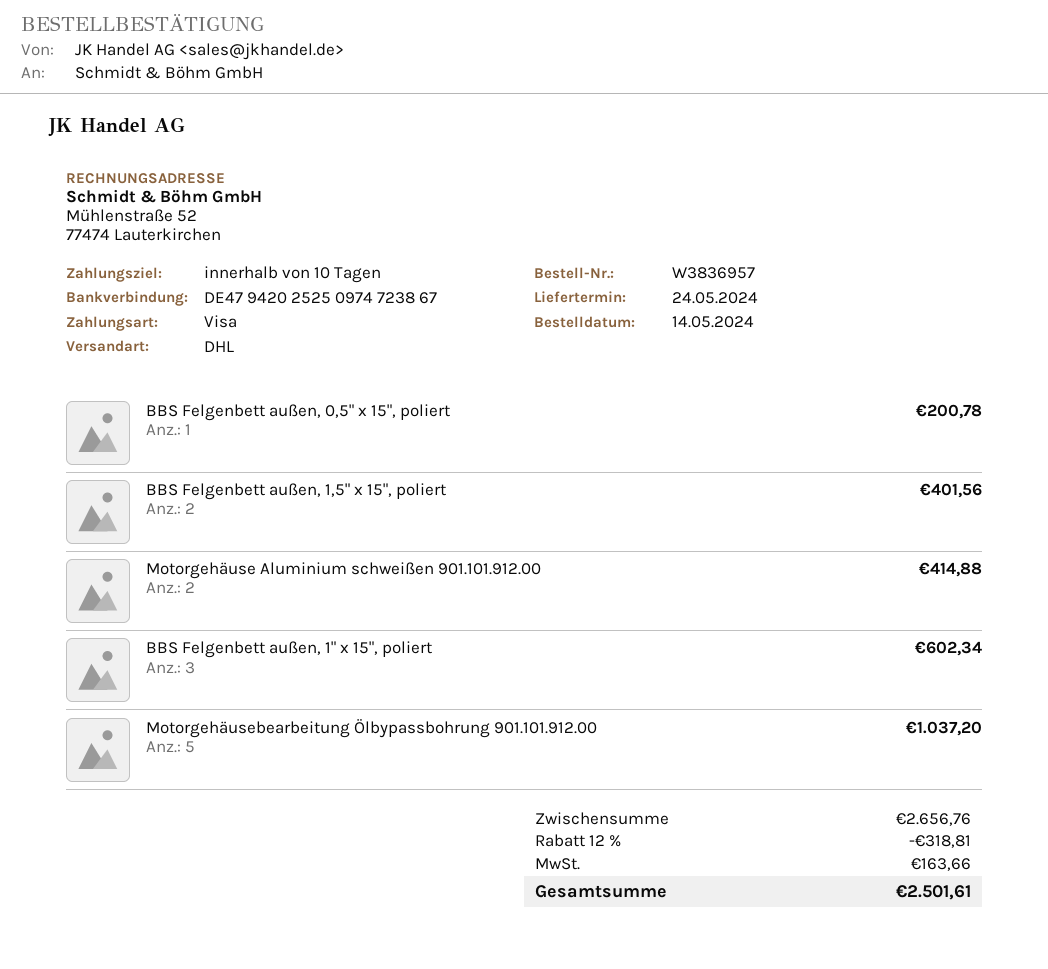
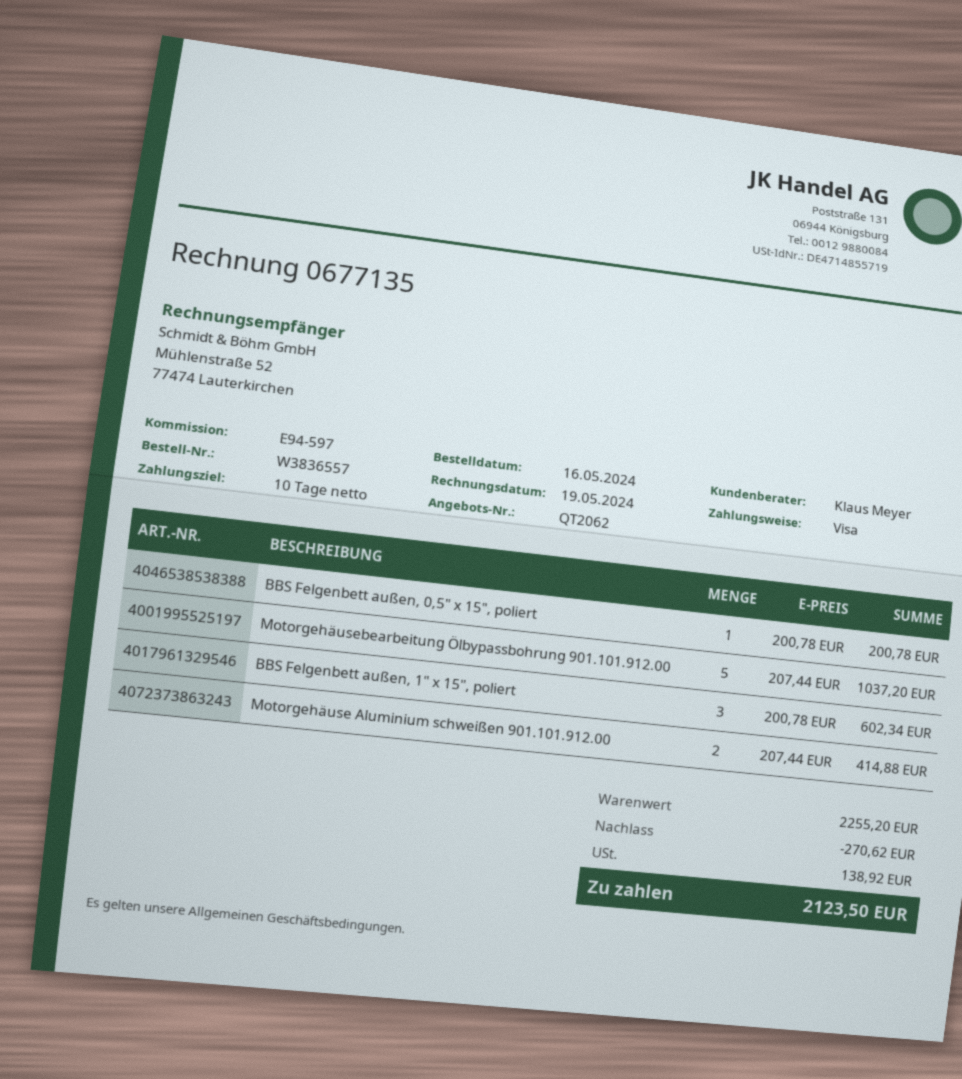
order number: W3836957 -> W3836557
order date: 2024-05-14 -> 2024-05-16
BBS Felgenbett außen, 1,5" x 15", poliert: 2 for 401.56 -> none
subtotal: 2656.76 -> 2255.20
discount: 318.81 -> 270.62
tax: 163.66 -> 138.92
total: 2501.61 -> 2123.50

